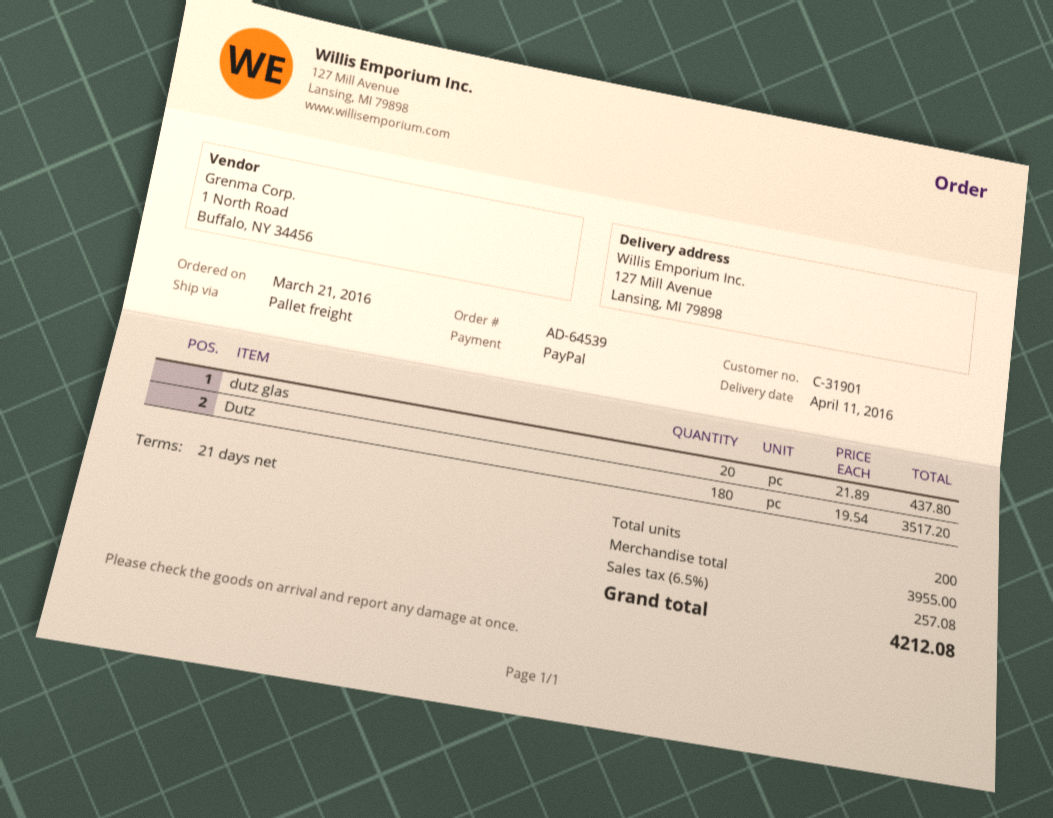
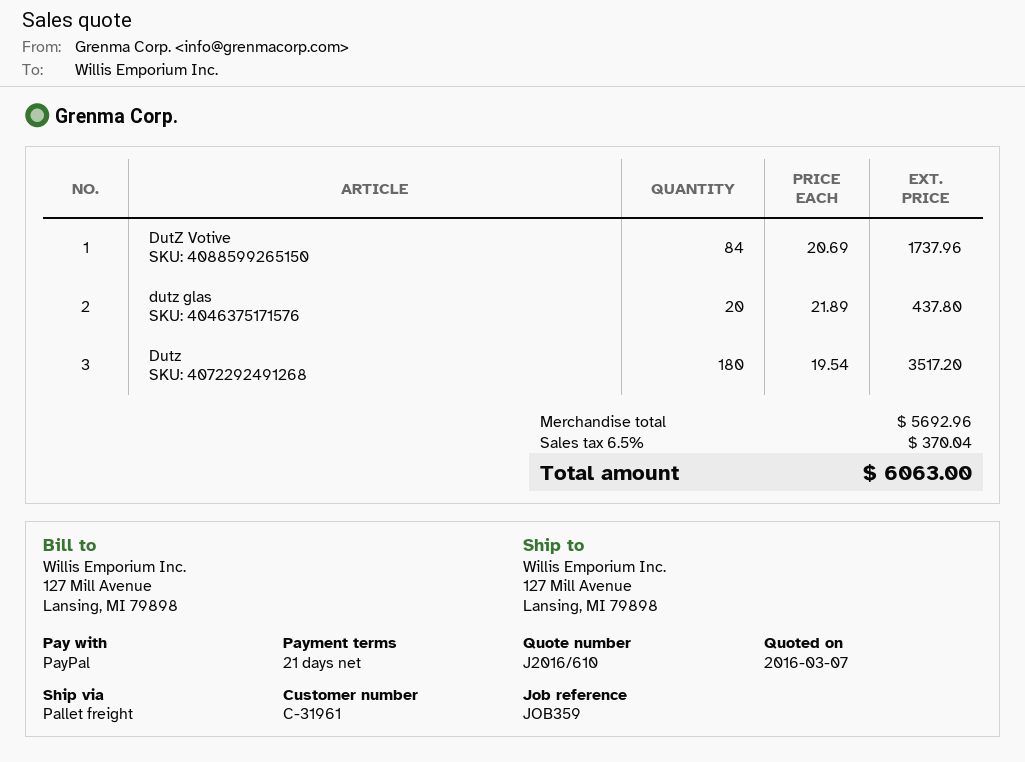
customer number: C-31901 -> C-31961
DutZ Votive: none -> 84 x 20.69 = 1737.96
subtotal: 3955.00 -> 5692.96
tax: 6.5% = 257.08 -> 6.5% = 370.04
total: 4212.08 -> 6063.00

